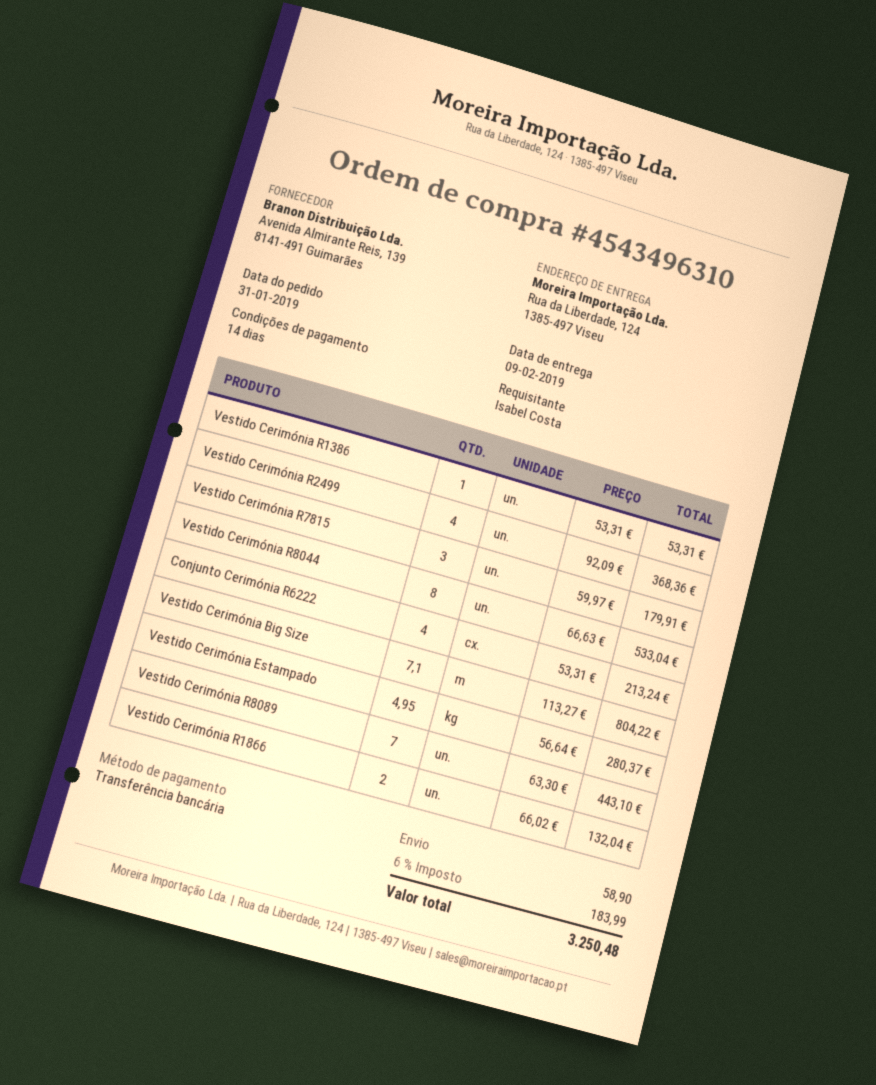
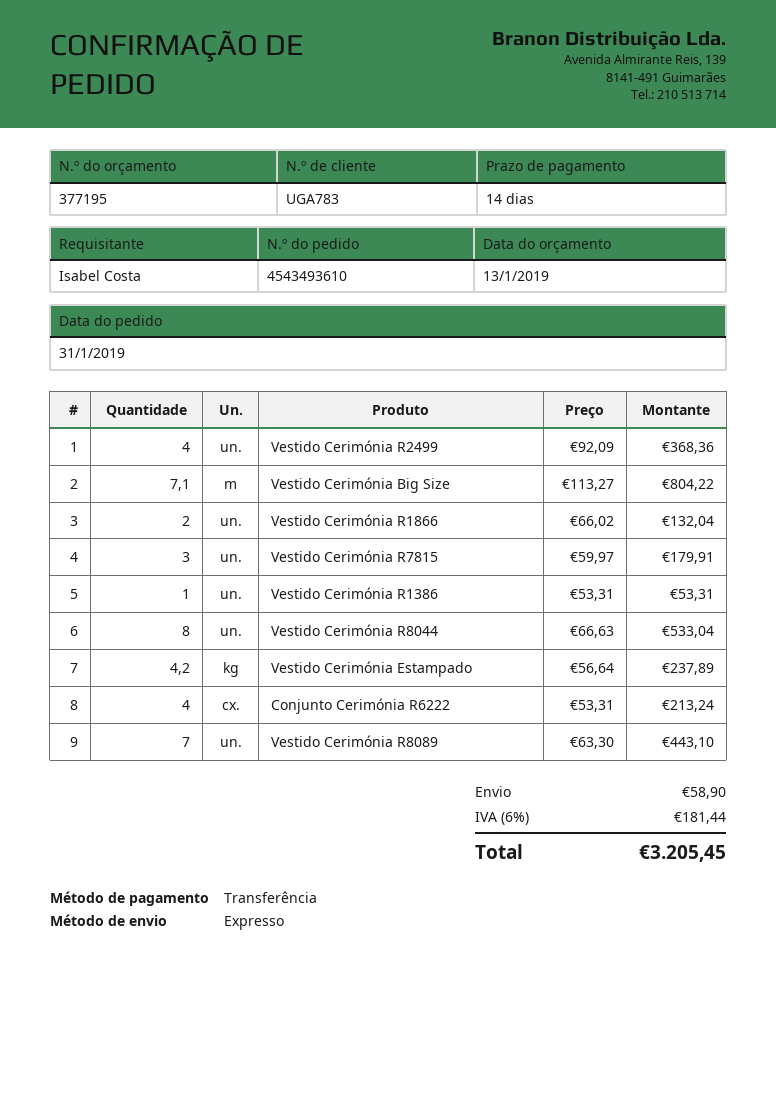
order number: 4543496310 -> 4543493610
Vestido Cerimónia Estampado: 4.95 x 56.64 = 280.37 -> 4.2 x 56.64 = 237.89
tax: 6% = 183.99 -> 6% = 181.44
total: 3250.48 -> 3205.45

